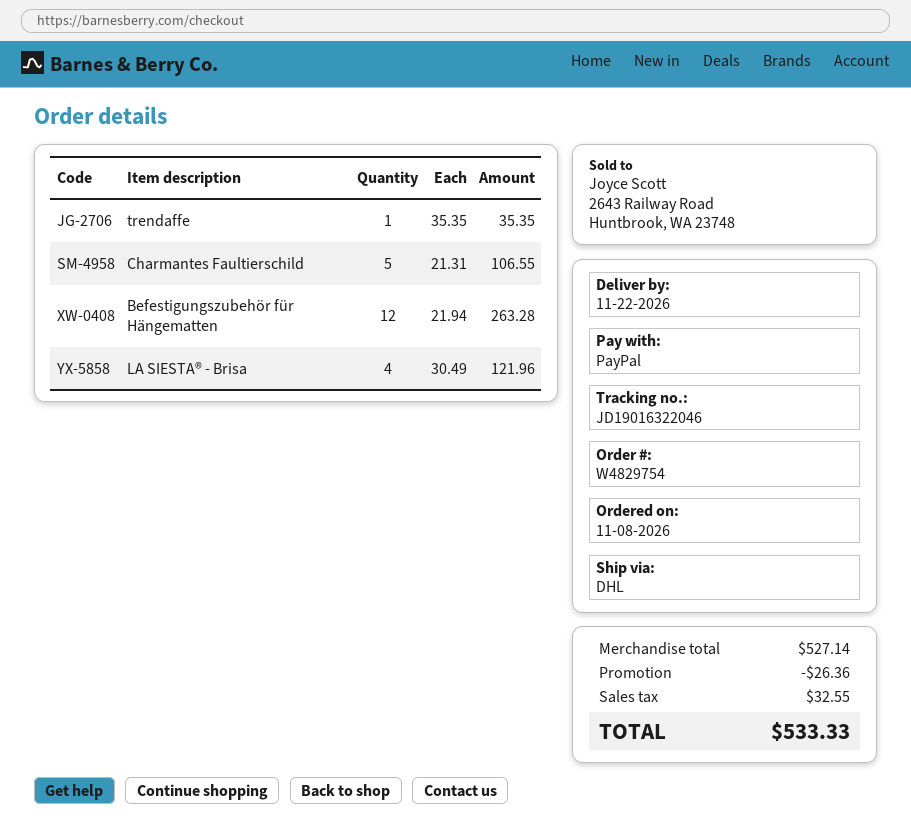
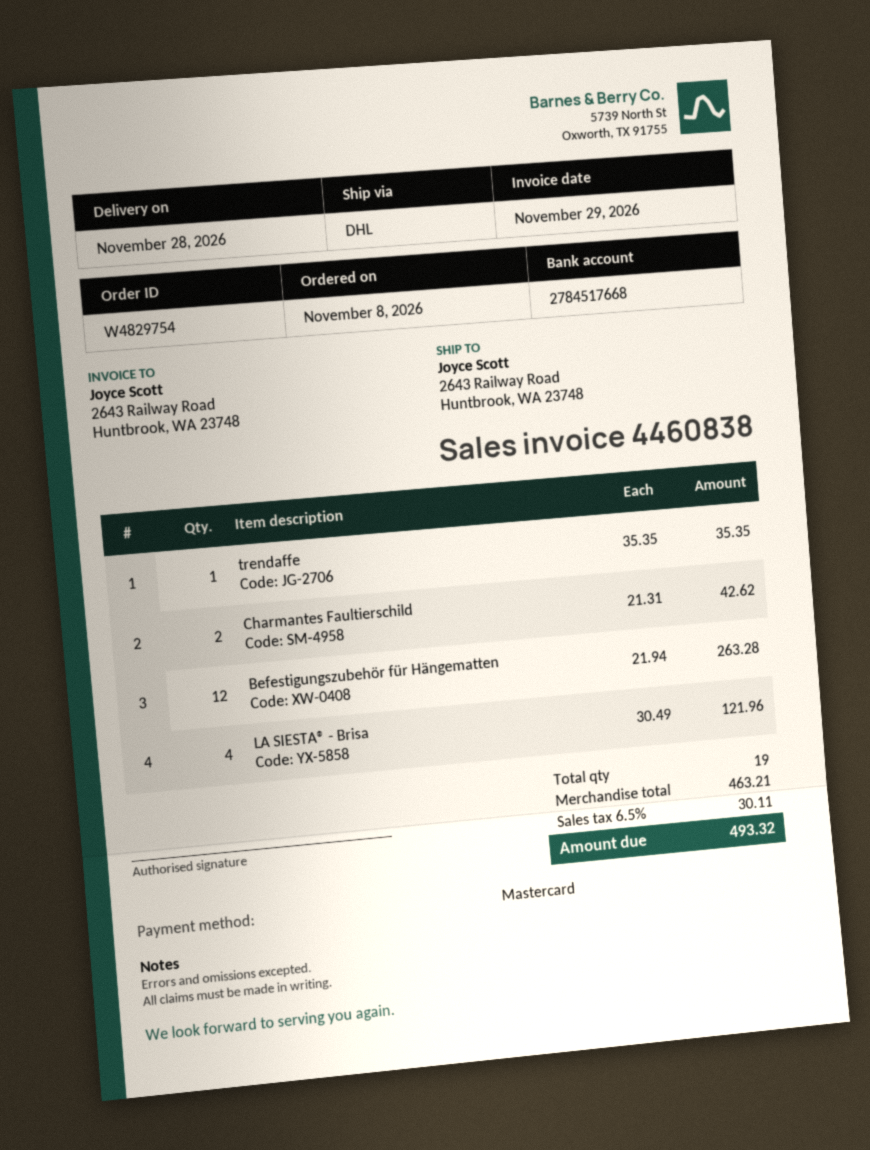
delivery date: 2026-11-22 -> 2026-11-28
payment method: PayPal -> Mastercard
Charmantes Faultierschild: 5 x 21.31 = 106.55 -> 2 x 21.31 = 42.62
subtotal: 527.14 -> 463.21
discount: 26.36 -> none
tax: 32.55 -> 30.11
total: 533.33 -> 493.32

